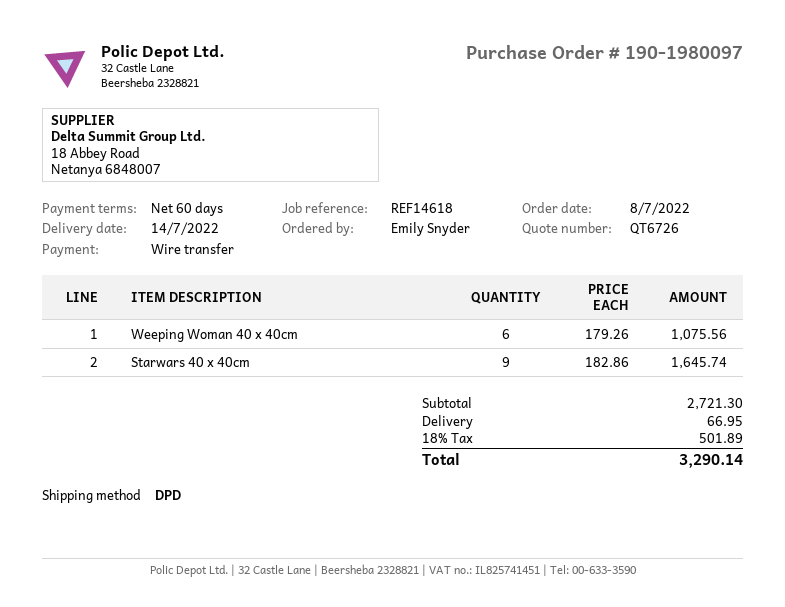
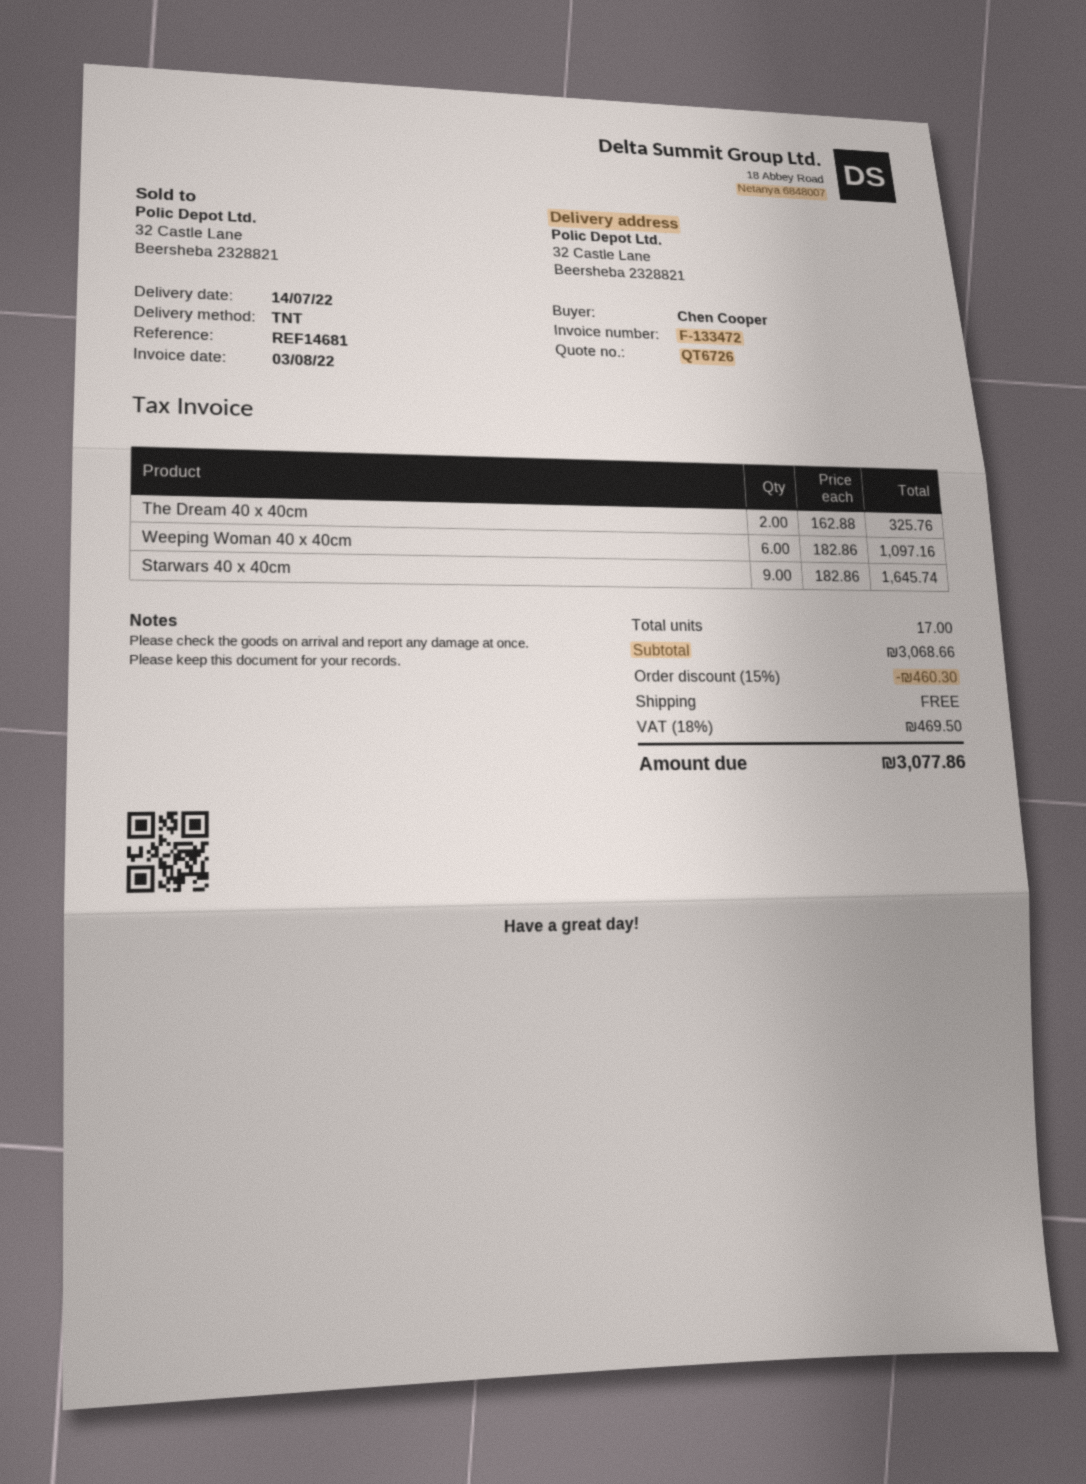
reference: REF14618 -> REF14681
ordered by: Emily Snyder -> Chen Cooper
shipping method: DPD -> TNT
Weeping Woman 40 x 40cm: 6 x 179.26 = 1075.56 -> 6 x 182.86 = 1097.16
The Dream 40 x 40cm: none -> 2 x 162.88 = 325.76
subtotal: 2721.30 -> 3068.66
discount: none -> 15% = 460.30
shipping: 66.95 -> 0.00
tax: 18% = 501.89 -> 18% = 469.50
total: 3290.14 -> 3077.86

